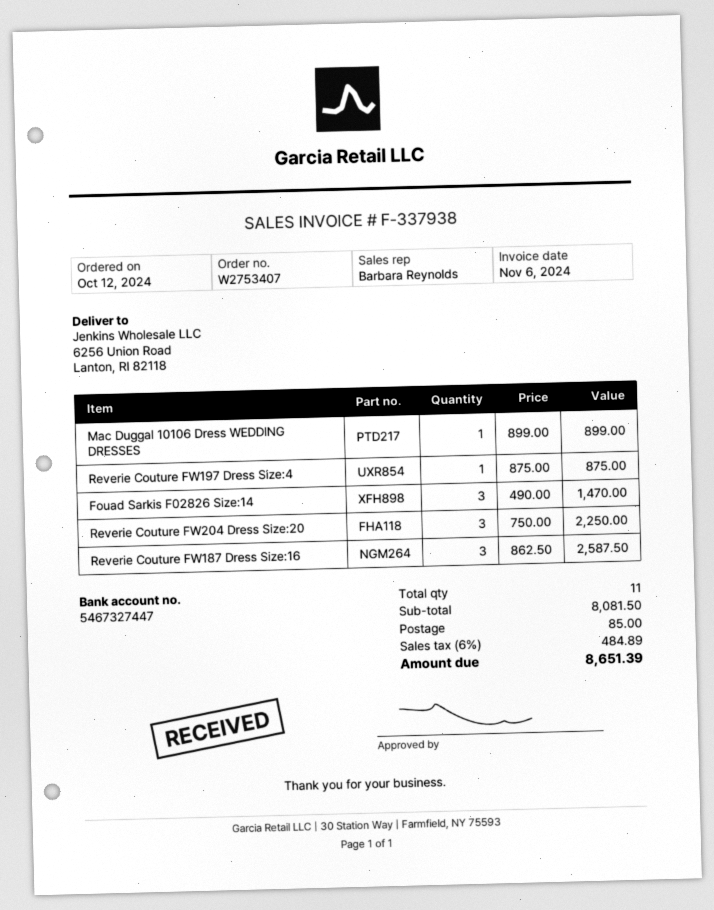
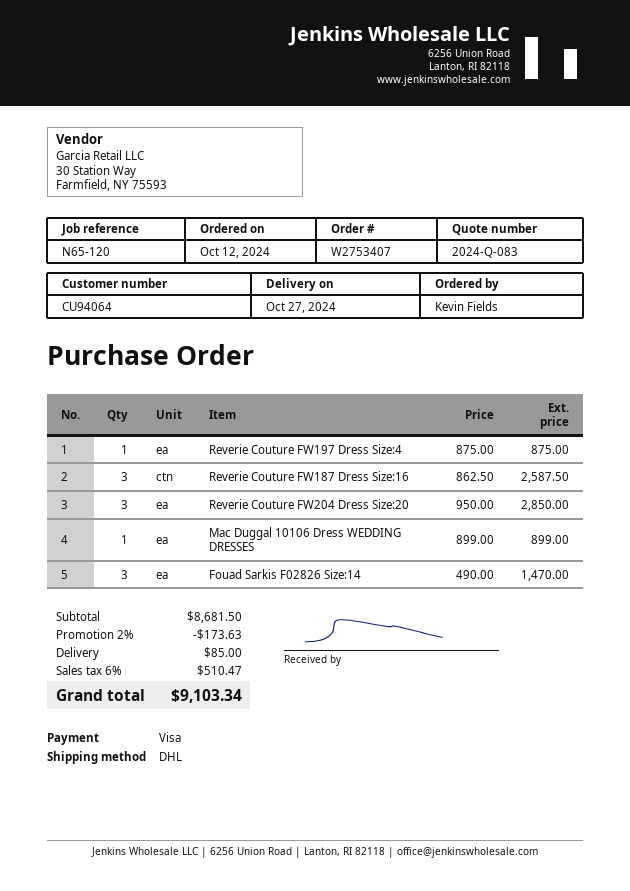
Reverie Couture FW204 Dress Size:20: 3 x 750.00 = 2250.00 -> 3 x 950.00 = 2850.00
subtotal: 8081.50 -> 8681.50
discount: none -> 2% = 173.63
tax: 6% = 484.89 -> 6% = 510.47
total: 8651.39 -> 9103.34

